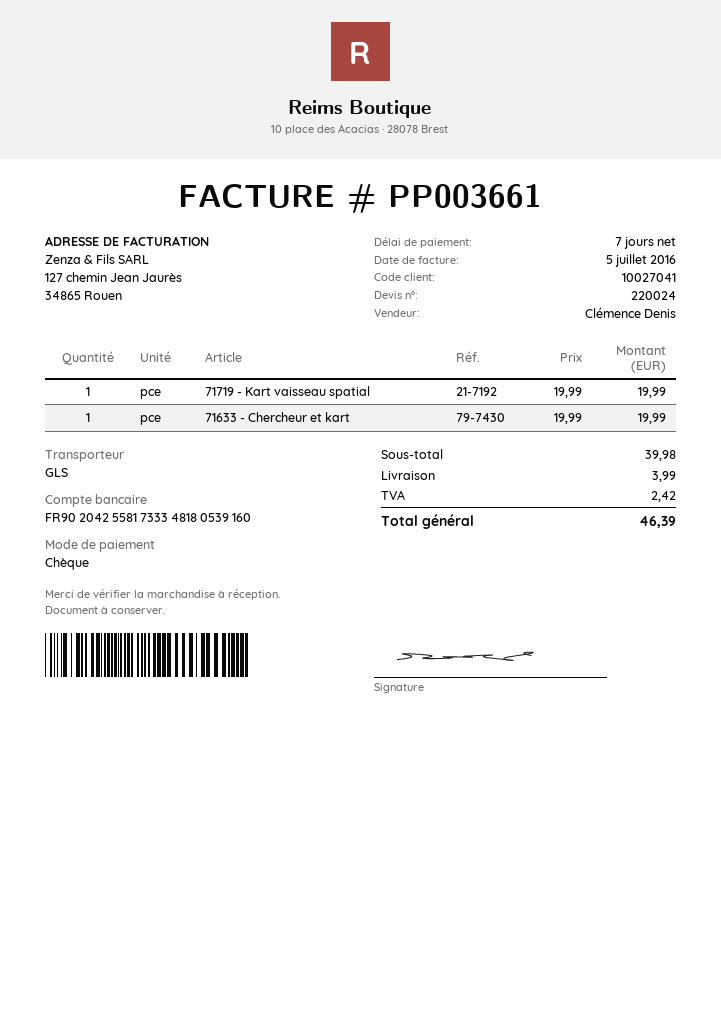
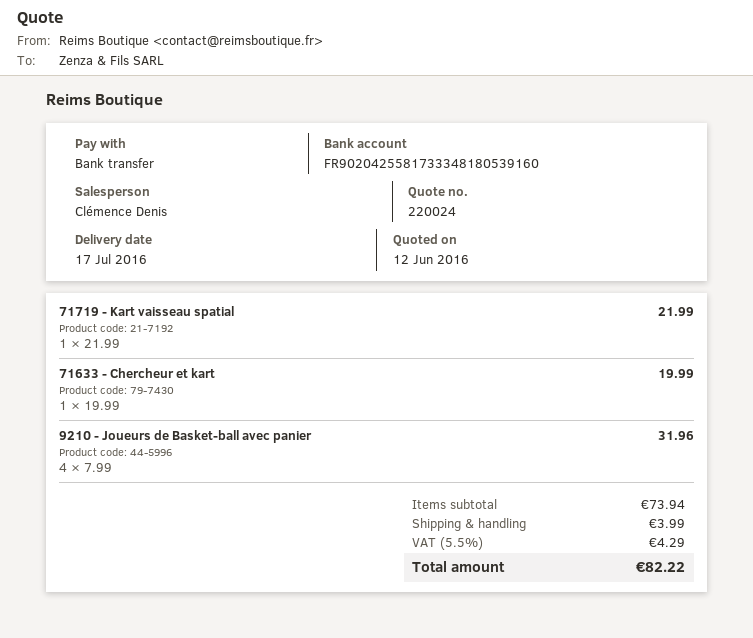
payment method: cheque -> bank transfer
71719 - Kart vaisseau spatial: 1 x 19.99 = 19.99 -> 1 x 21.99 = 21.99
9210 - Joueurs de Basket-ball avec panier: none -> 4 x 7.99 = 31.96
subtotal: 39.98 -> 73.94
tax: 2.42 -> 4.29
total: 46.39 -> 82.22

